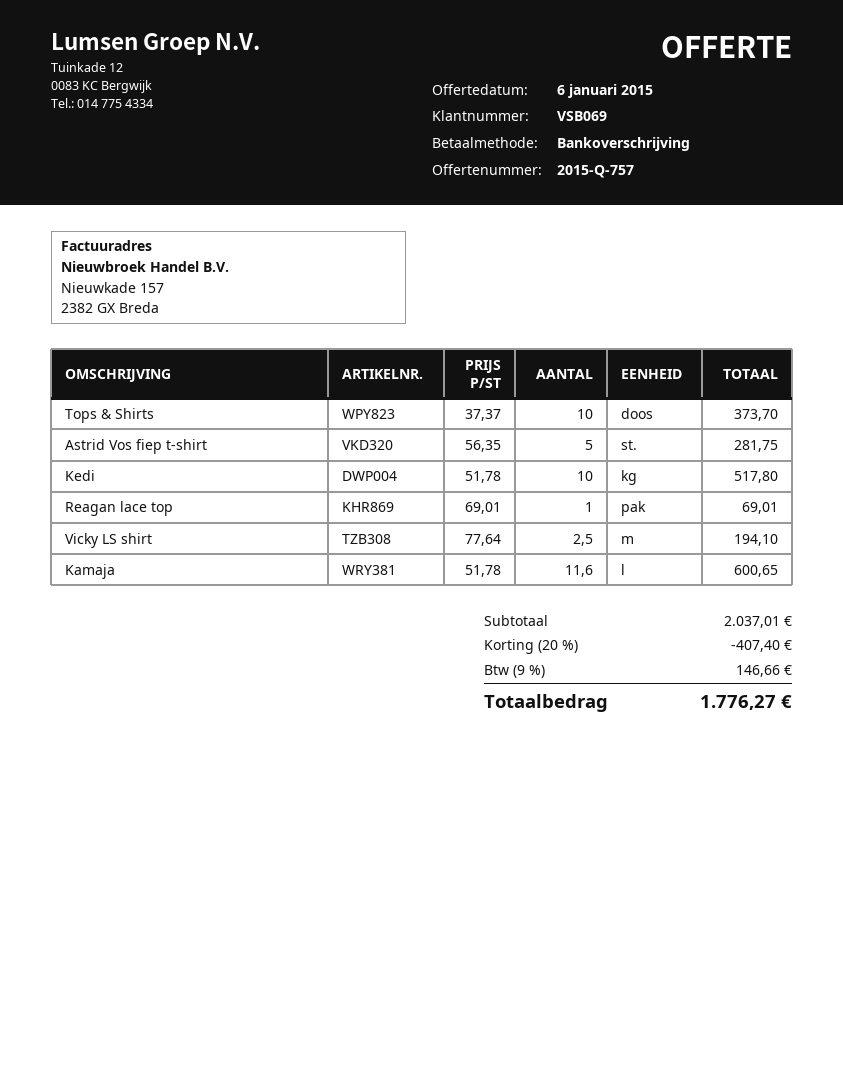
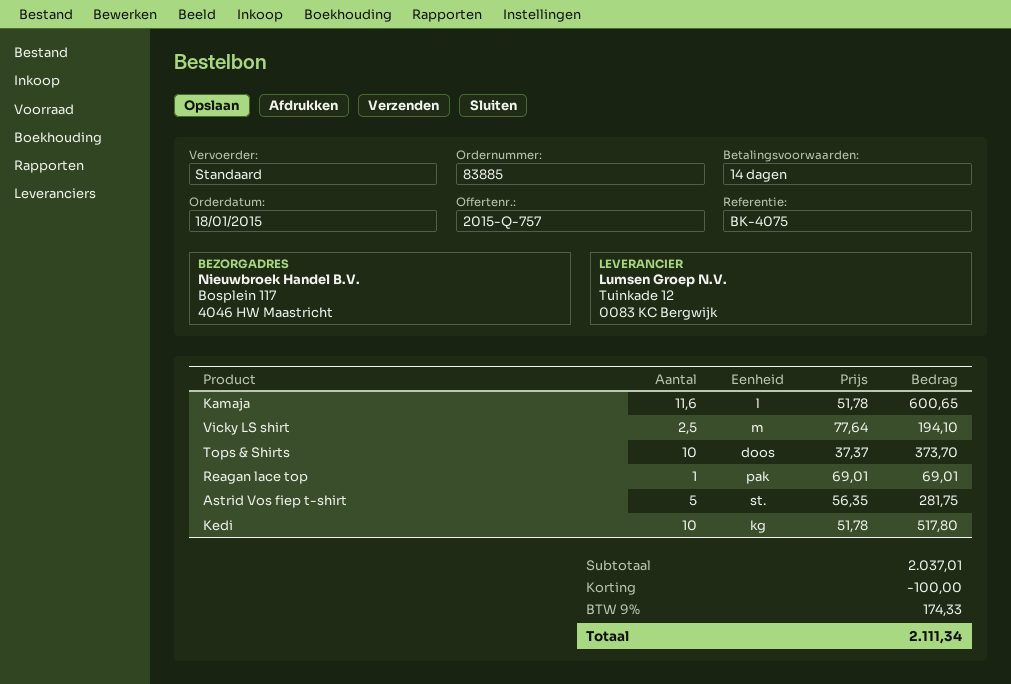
discount: 407.40 -> 100.00
tax: 9% = 146.66 -> 9% = 174.33
total: 1776.27 -> 2111.34

